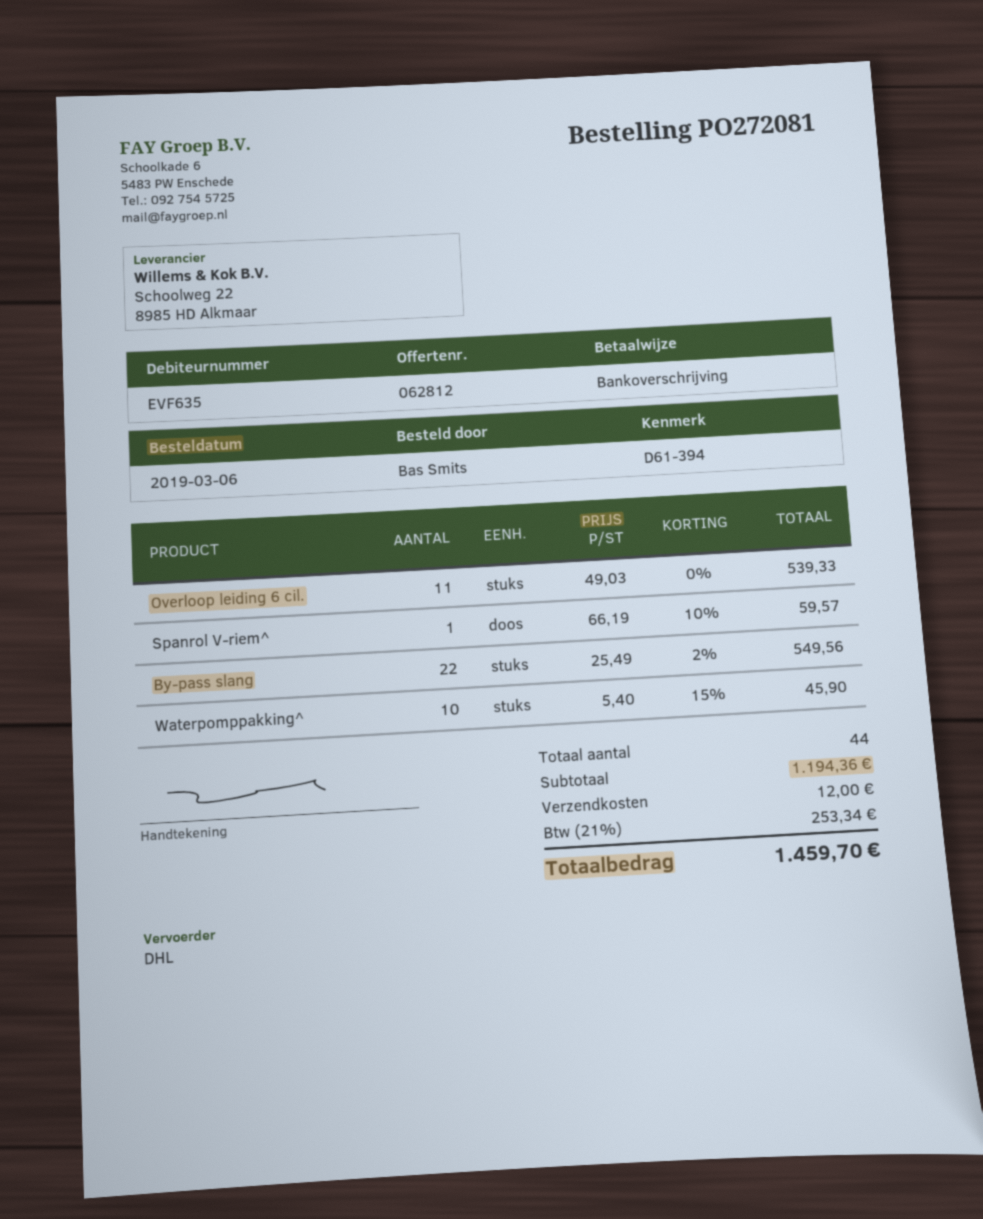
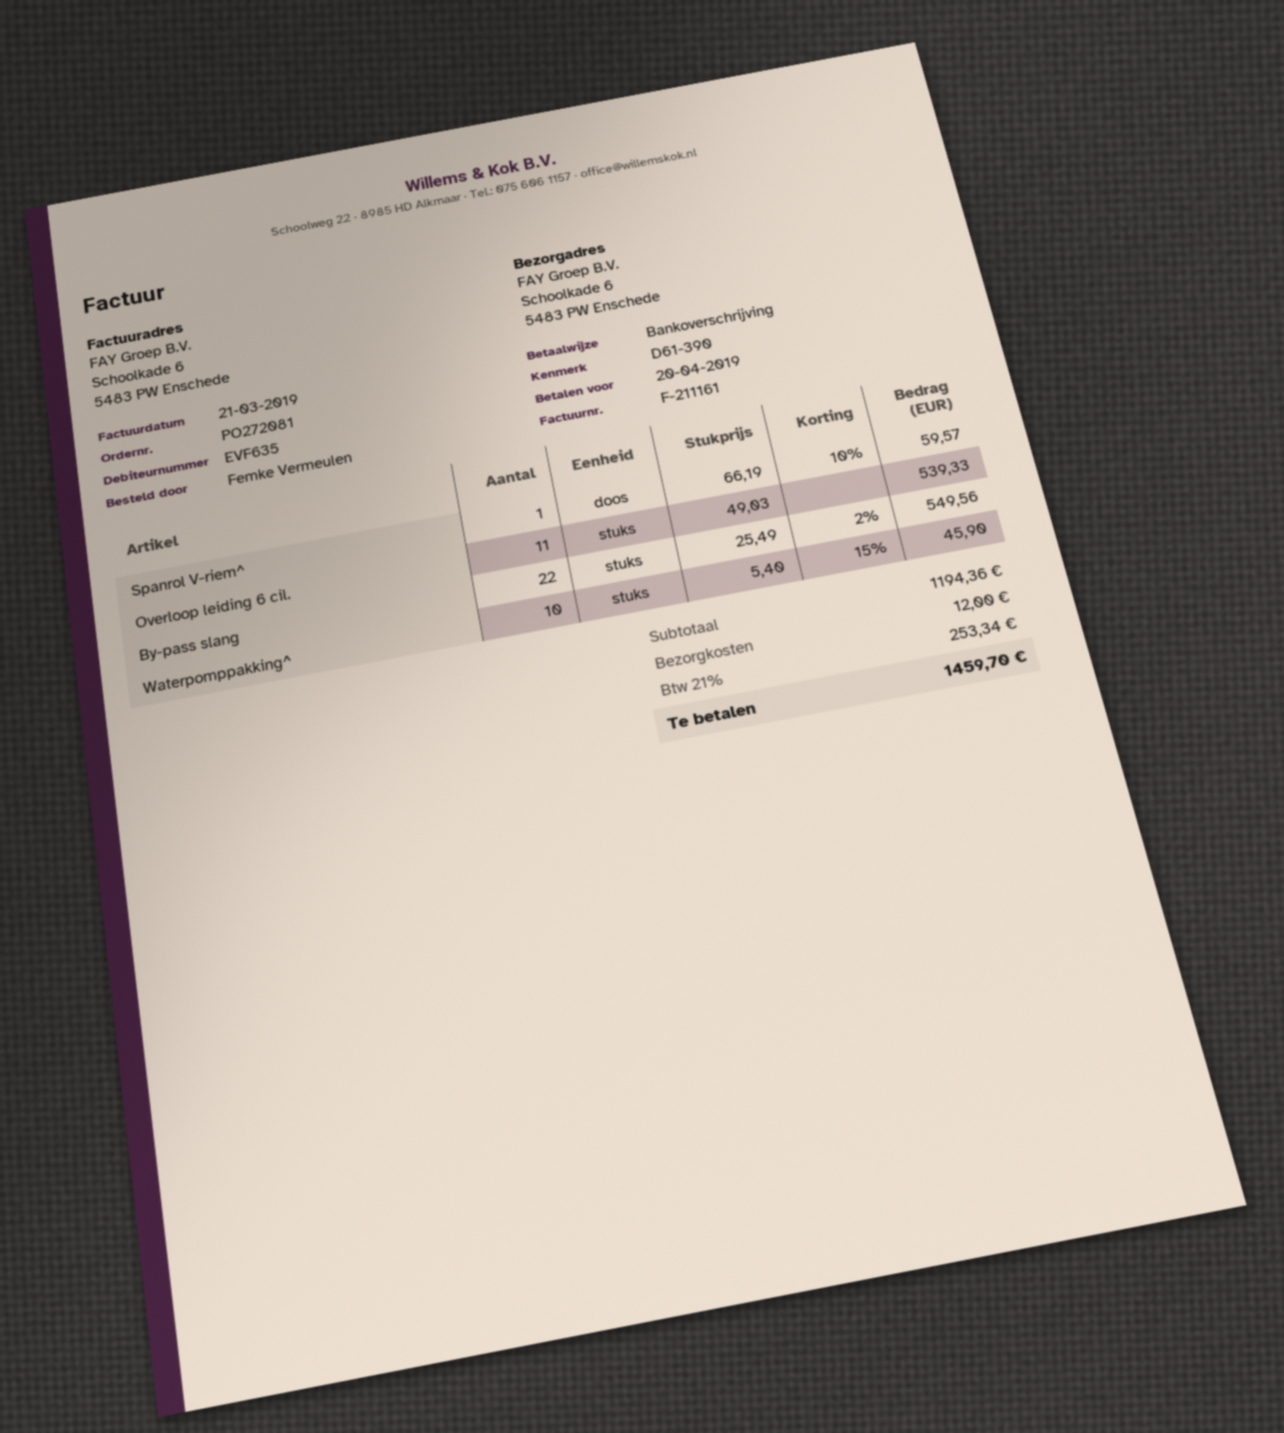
reference: D61-394 -> D61-390
ordered by: Bas Smits -> Femke Vermeulen

